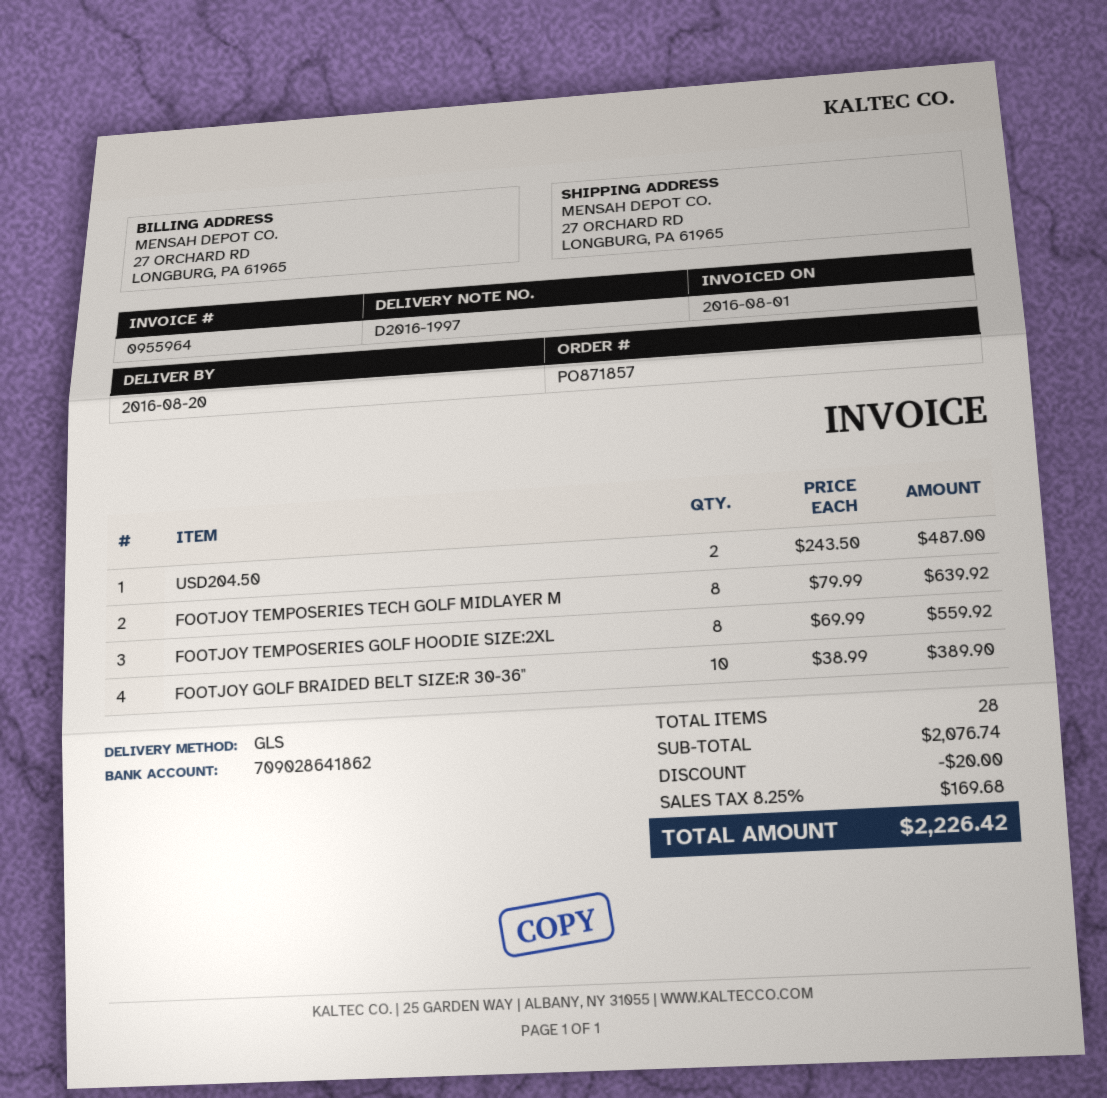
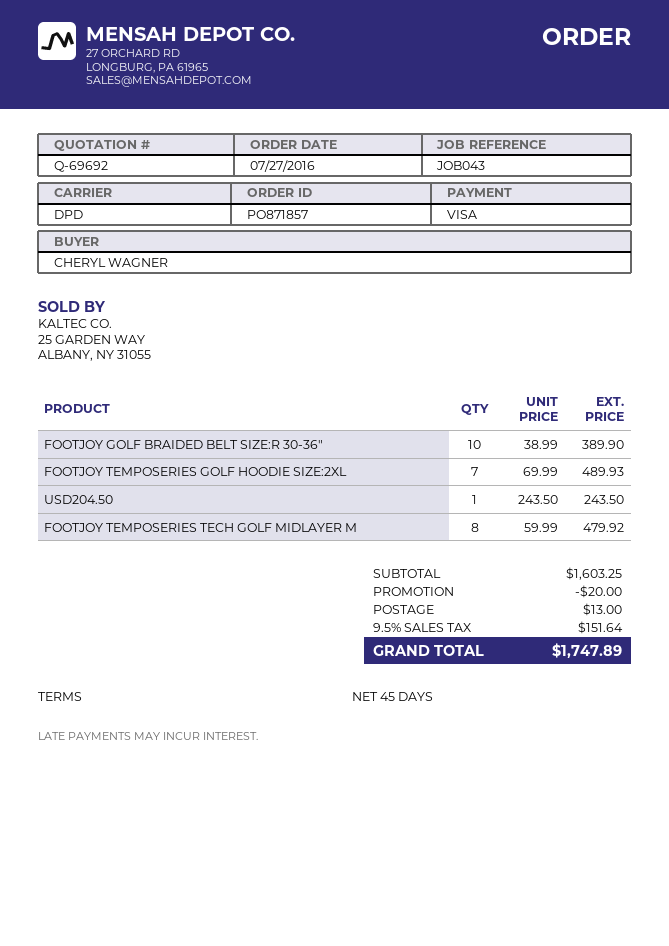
shipping method: GLS -> DPD
USD204.50: 2 x 243.50 = 487.00 -> 1 x 243.50 = 243.50
FOOTJOY TEMPOSERIES TECH GOLF MIDLAYER M: 8 x 79.99 = 639.92 -> 8 x 59.99 = 479.92
FOOTJOY TEMPOSERIES GOLF HOODIE SIZE:2XL: 8 x 69.99 = 559.92 -> 7 x 69.99 = 489.93
subtotal: 2076.74 -> 1603.25
shipping: none -> 13.00
tax: 8.25% = 169.68 -> 9.5% = 151.64
total: 2226.42 -> 1747.89

